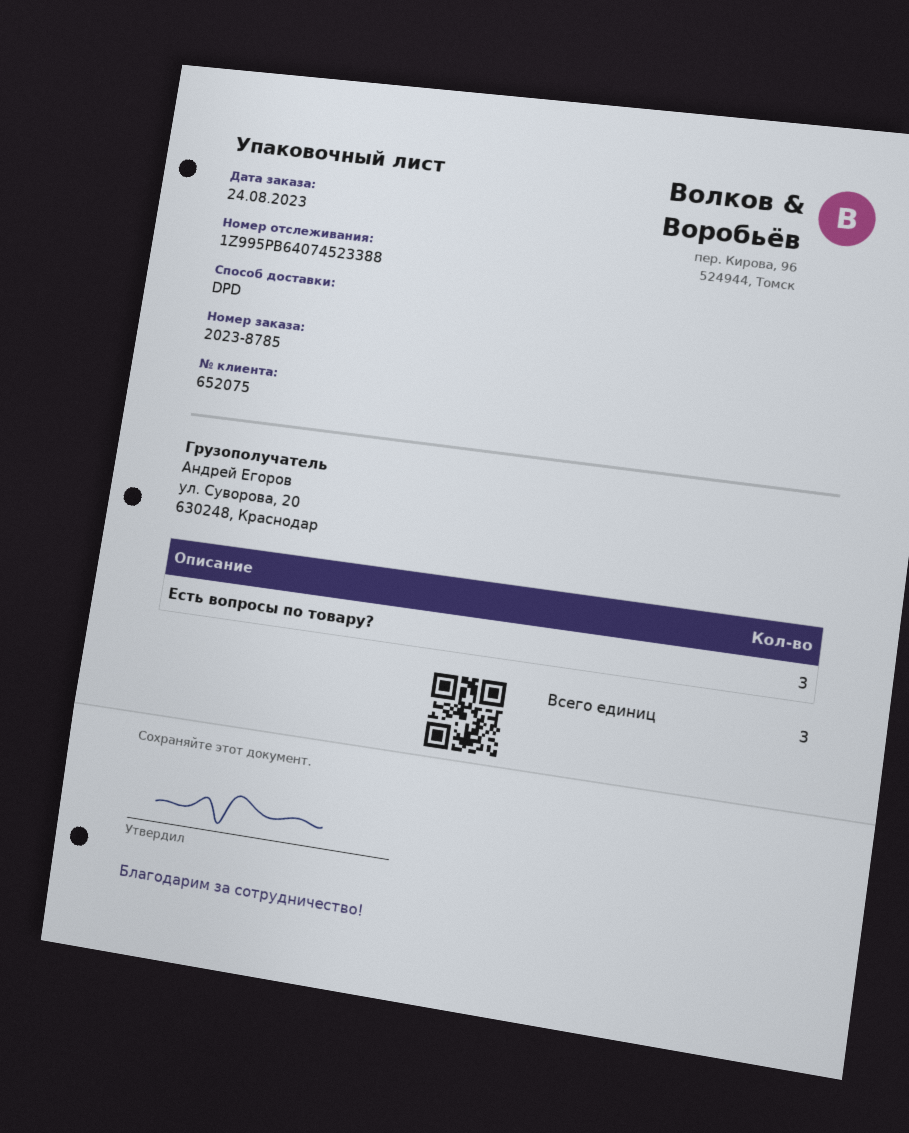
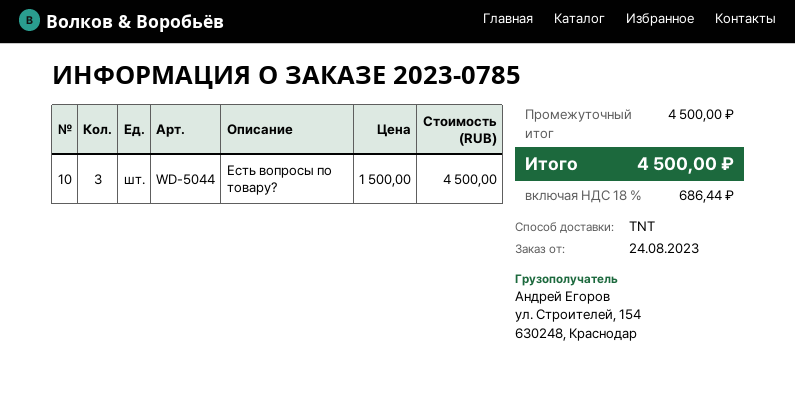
order number: 2023-8785 -> 2023-0785
shipping method: DPD -> TNT
ship to: ул. Суворова, 20, 630248, Краснодар -> ул. Строителей, 154, 630248, Краснодар

